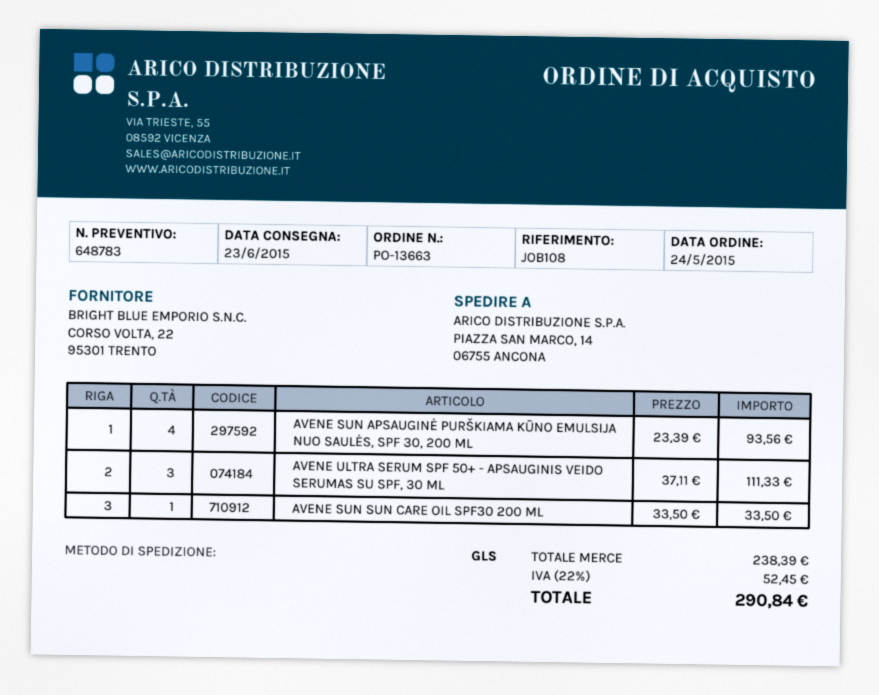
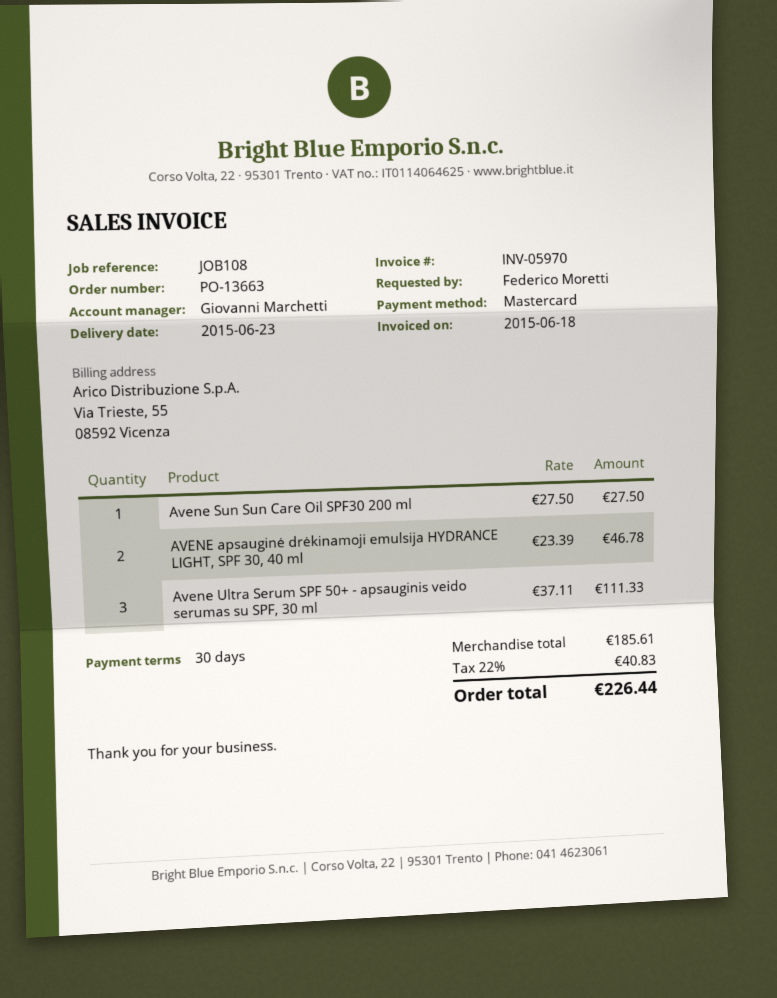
AVENE SUN APSAUGINĖ PURŠKIAMA KŪNO EMULSIJA NUO SAULĖS, SPF 30, 200 ML: 4 x 23.39 = 93.56 -> none
AVENE SUN SUN CARE OIL SPF30 200 ML: 1 x 33.50 = 33.50 -> 1 x 27.50 = 27.50
AVENE apsauginė drėkinamoji emulsija HYDRANCE LIGHT, SPF 30, 40 ml: none -> 2 x 23.39 = 46.78
subtotal: 238.39 -> 185.61
tax: 22% = 52.45 -> 22% = 40.83
total: 290.84 -> 226.44

